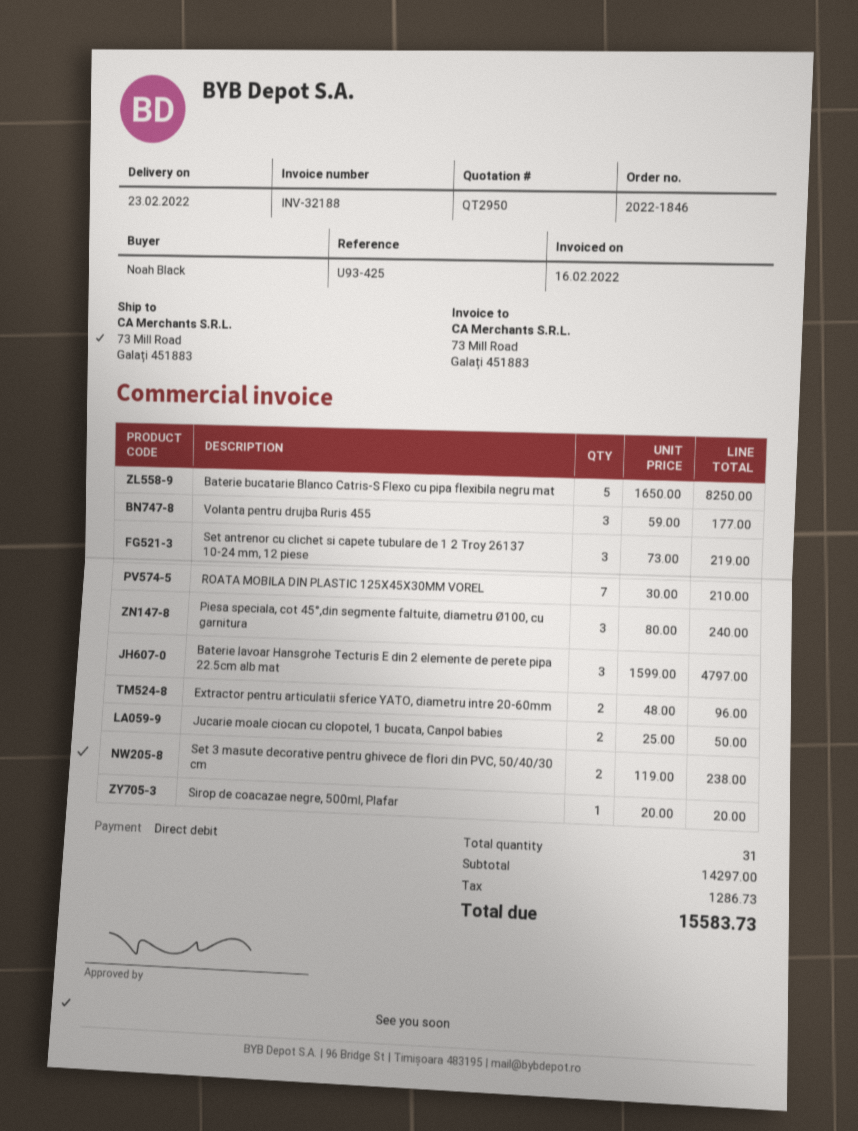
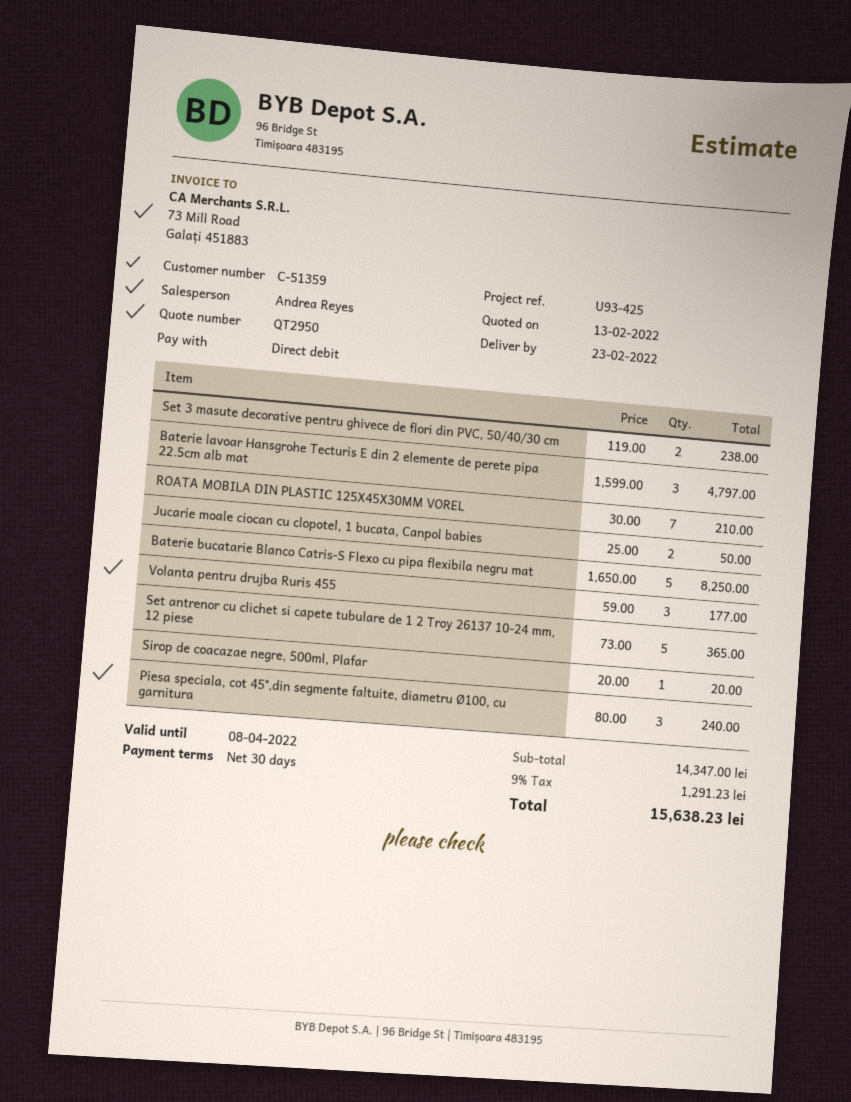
Set antrenor cu clichet si capete tubulare de 1 2 Troy 26137 10-24 mm, 12 piese: 3 x 73.00 = 219.00 -> 5 x 73.00 = 365.00
Extractor pentru articulatii sferice YATO, diametru intre 20-60mm: 2 x 48.00 = 96.00 -> none
subtotal: 14297.00 -> 14347.00
tax: 1286.73 -> 1291.23
total: 15583.73 -> 15638.23

